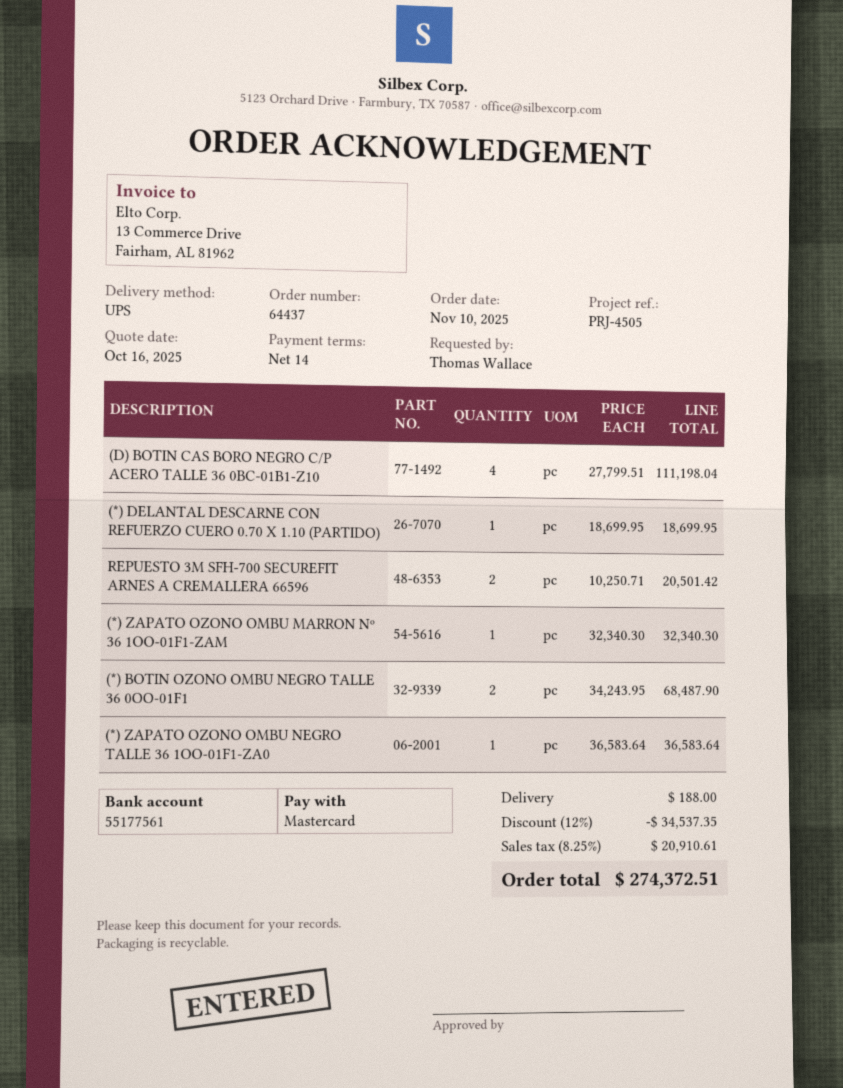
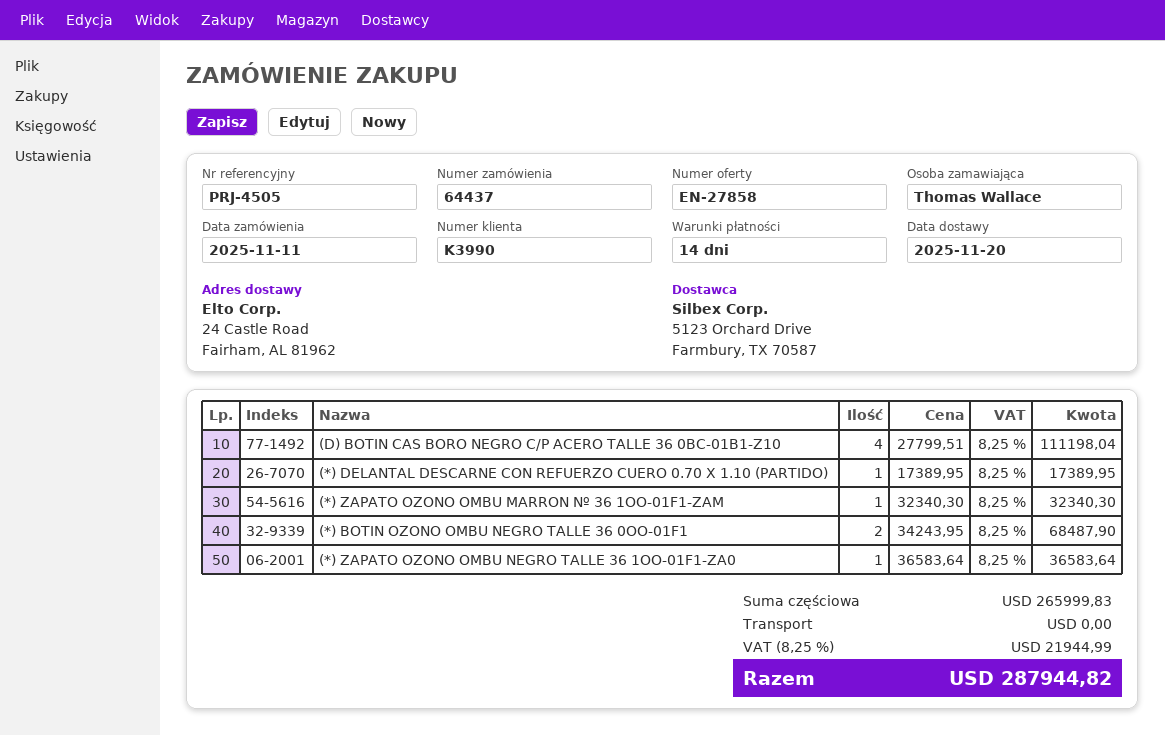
order date: 2025-11-10 -> 2025-11-11
(*) DELANTAL DESCARNE CON REFUERZO CUERO 0.70 X 1.10 (PARTIDO): 1 x 18699.95 = 18699.95 -> 1 x 17389.95 = 17389.95
REPUESTO 3M SFH-700 SECUREFIT ARNES A CREMALLERA 66596: 2 x 10250.71 = 20501.42 -> none
discount: 12% = 34537.35 -> none
shipping: 188.00 -> 0.00
tax: 8.25% = 20910.61 -> 8.25% = 21944.99
total: 274372.51 -> 287944.82

